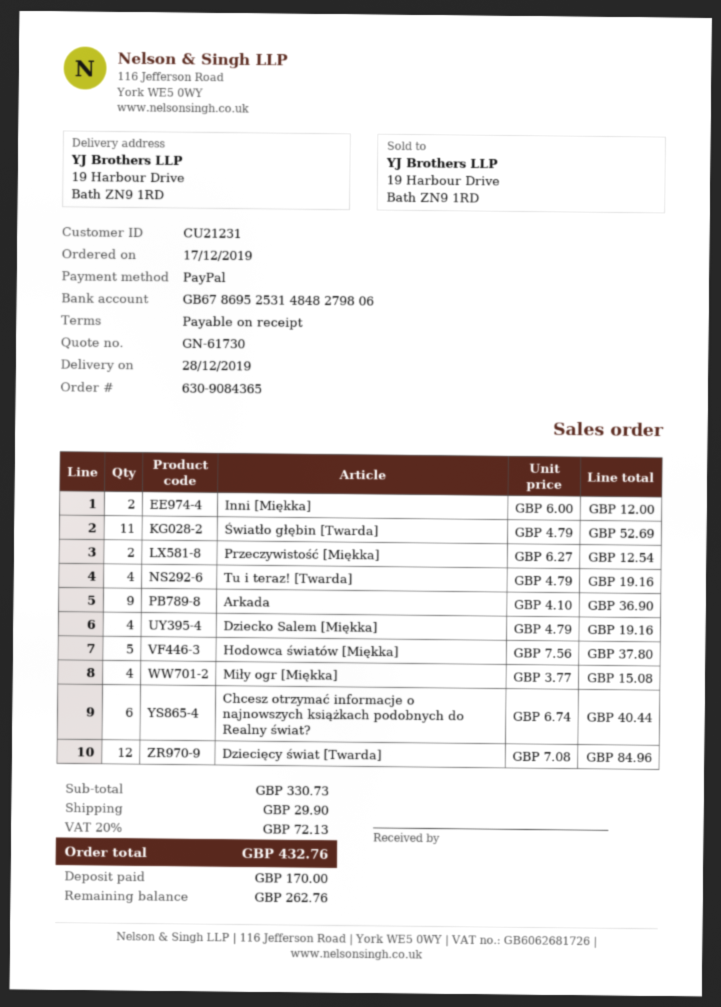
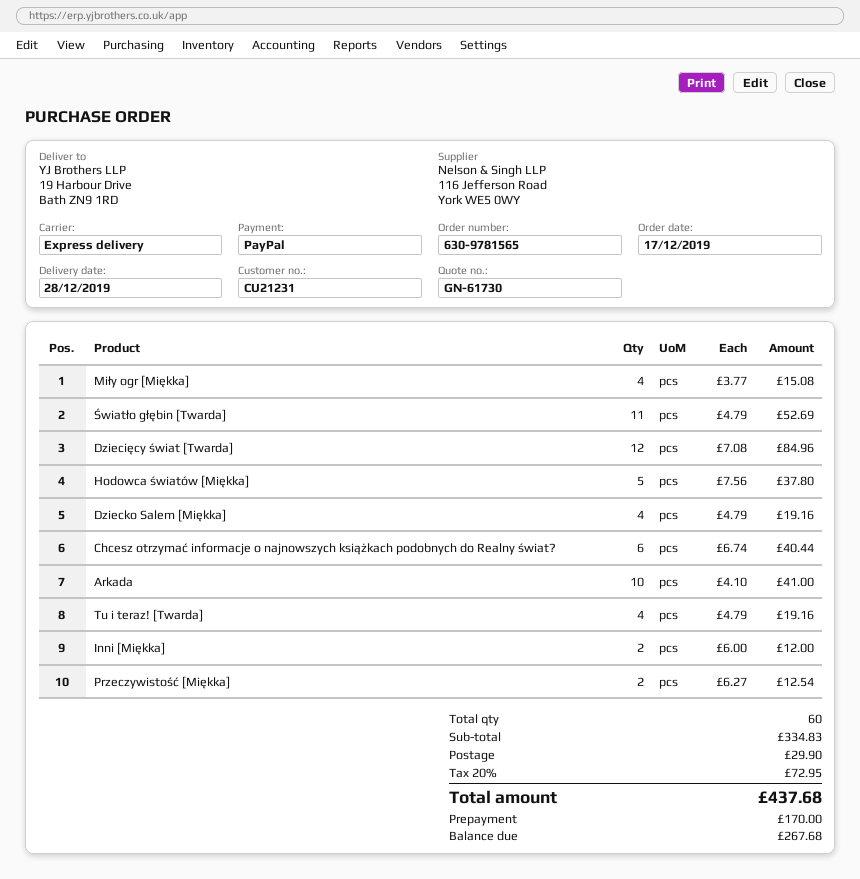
order number: 630-9084365 -> 630-9781565
Arkada: 9 x 4.10 = 36.90 -> 10 x 4.10 = 41.00
subtotal: 330.73 -> 334.83
tax: 20% = 72.13 -> 20% = 72.95
total: 432.76 -> 437.68
balance: 262.76 -> 267.68

